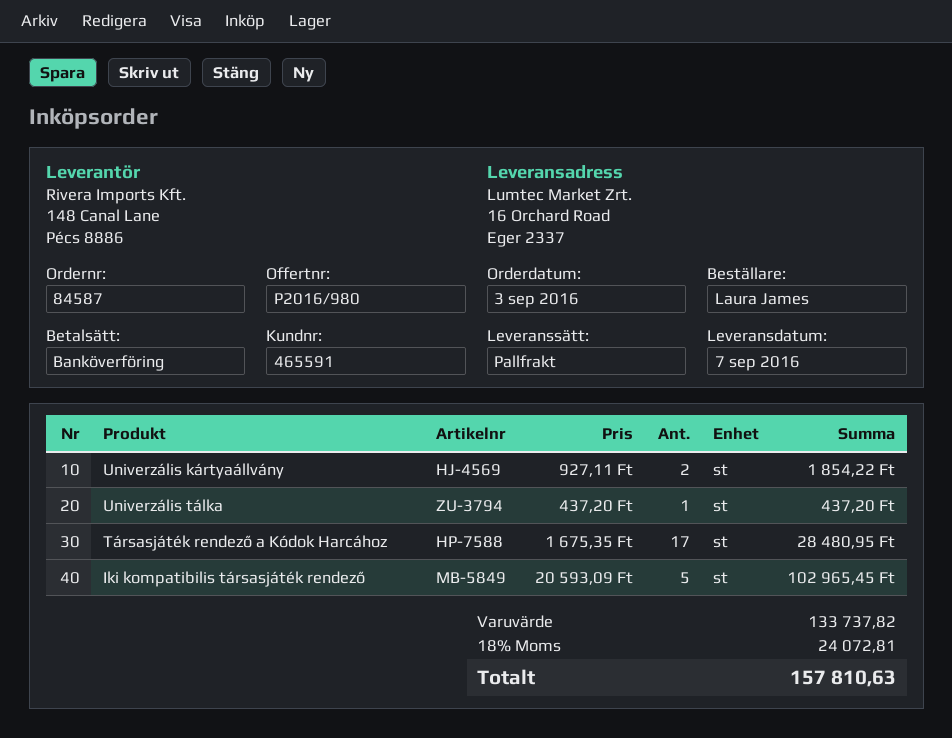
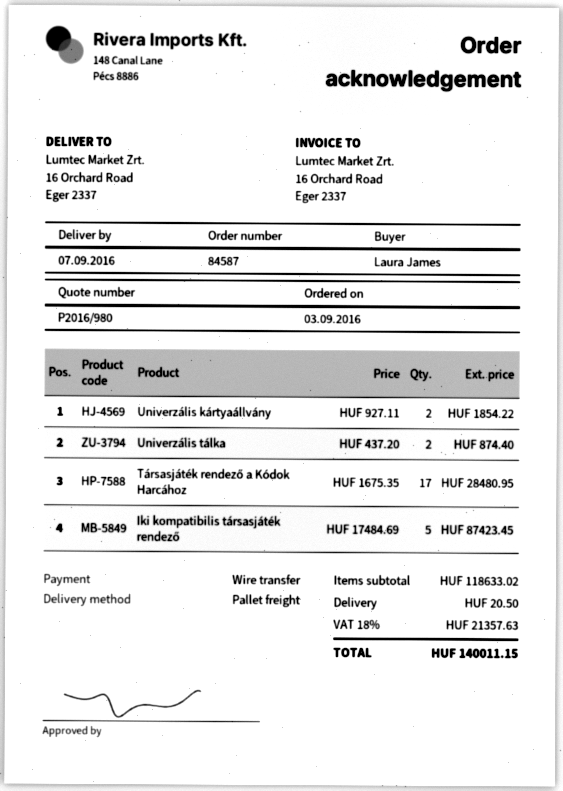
Univerzális tálka: 1 x 437.20 = 437.20 -> 2 x 437.20 = 874.40
Iki kompatibilis társasjáték rendező: 5 x 20593.09 = 102965.45 -> 5 x 17484.69 = 87423.45
subtotal: 133737.82 -> 118633.02
shipping: none -> 20.50
tax: 18% = 24072.81 -> 18% = 21357.63
total: 157810.63 -> 140011.15

